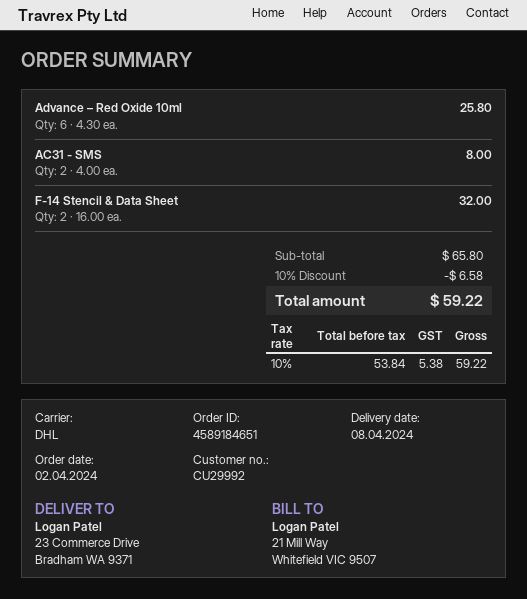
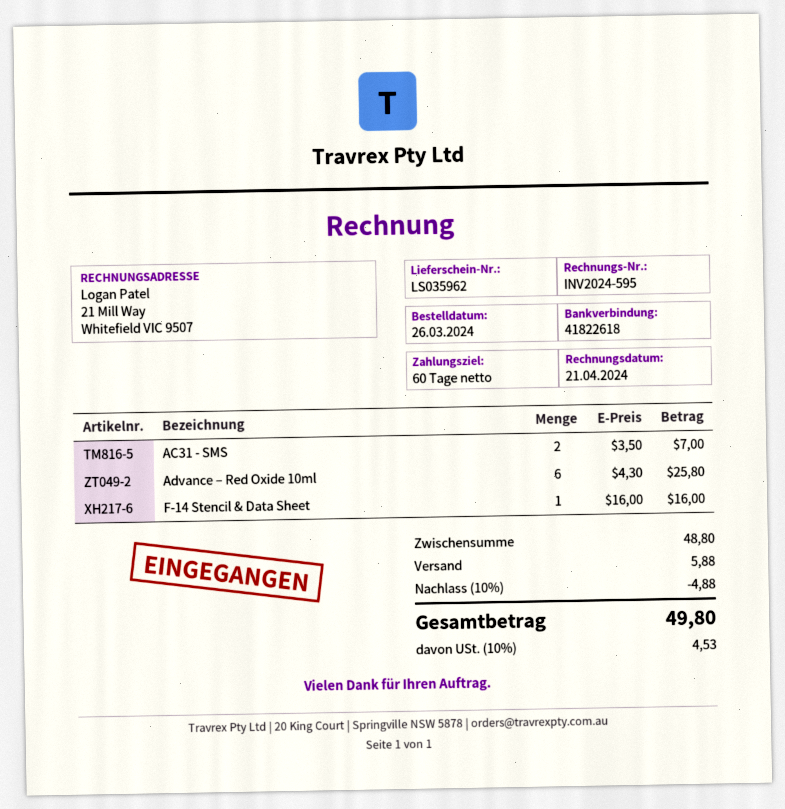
order date: 2024-04-02 -> 2024-03-26
AC31 - SMS: 2 x 4.00 = 8.00 -> 2 x 3.50 = 7.00
F-14 Stencil & Data Sheet: 2 x 16.00 = 32.00 -> 1 x 16.00 = 16.00
subtotal: 65.80 -> 48.80
discount: 10% = 6.58 -> 10% = 4.88
shipping: none -> 5.88
tax: 10% = 5.38 -> 10% = 4.53
total: 59.22 -> 49.80

